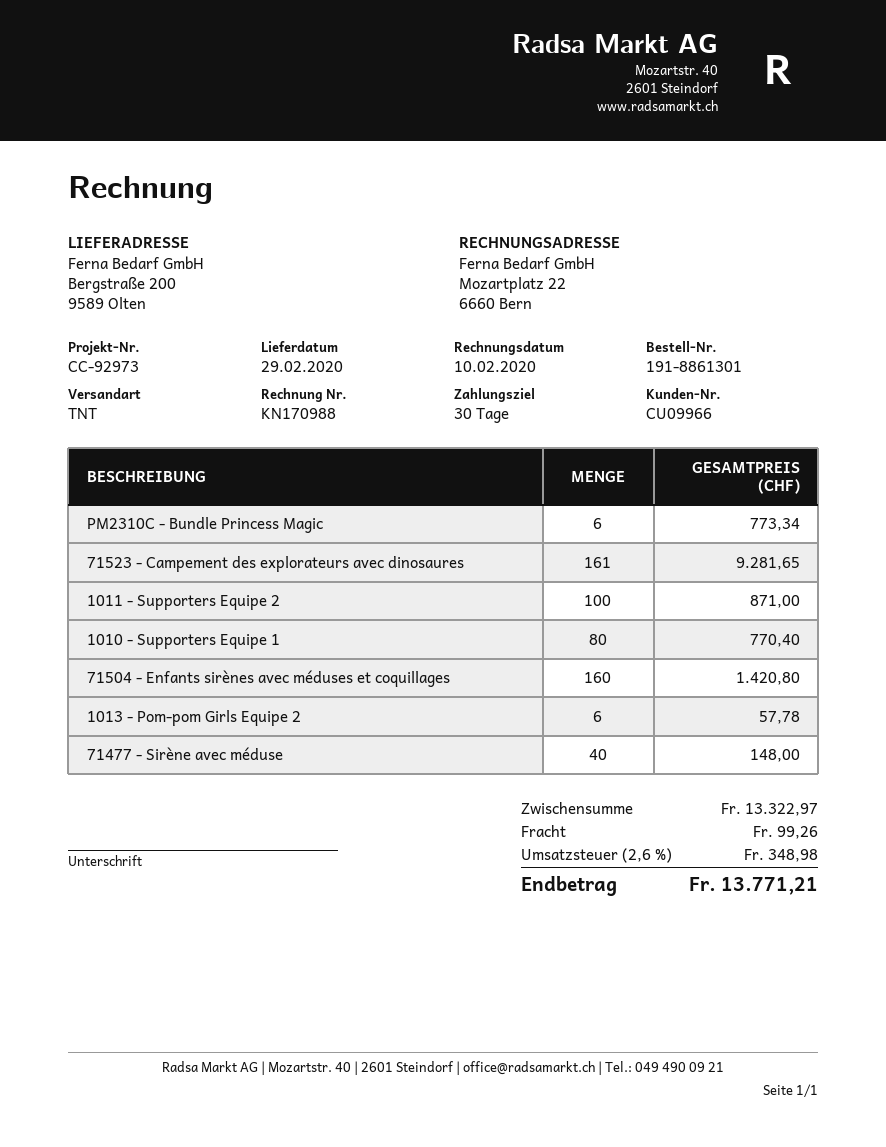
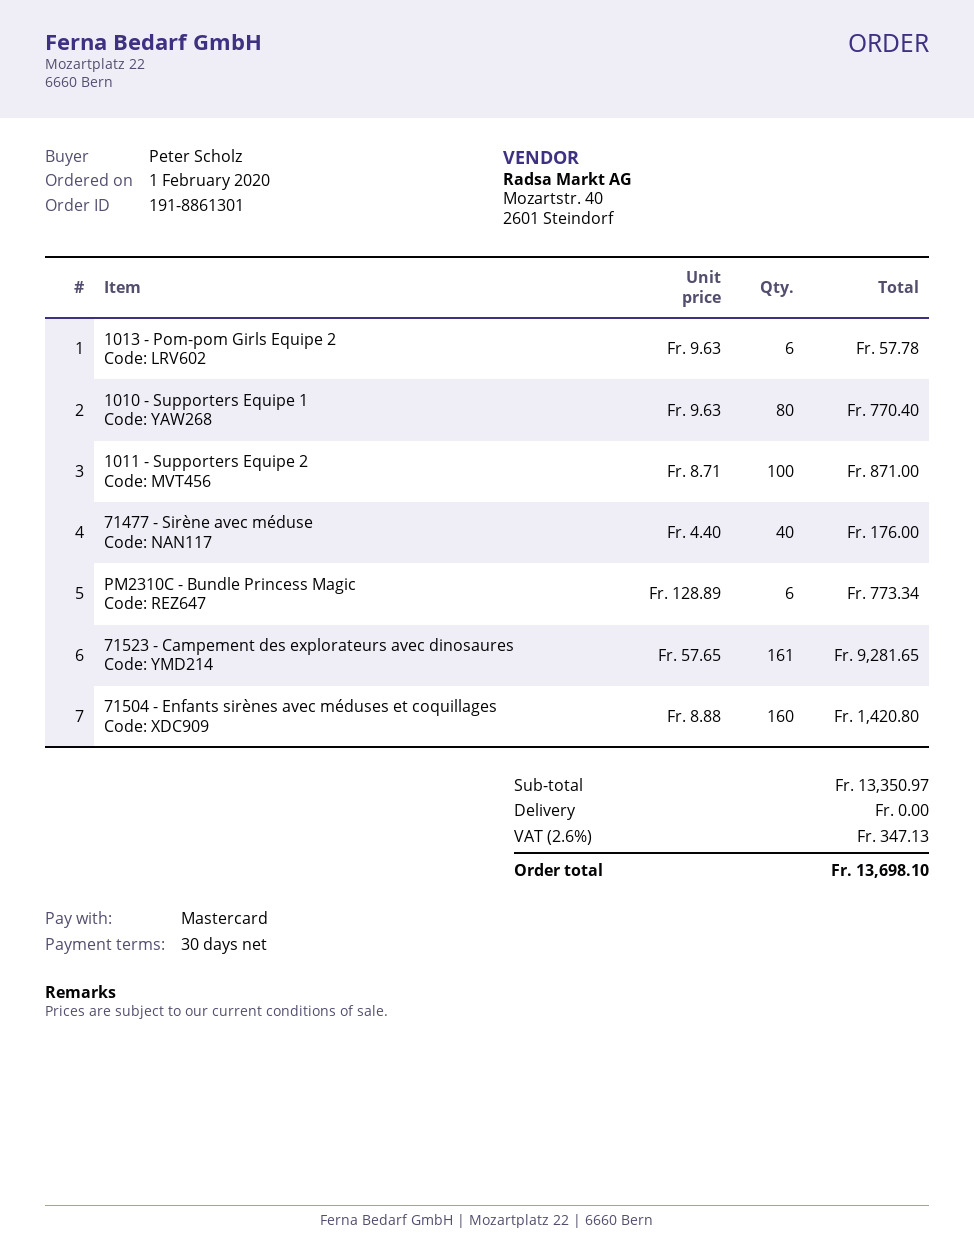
71477 - Sirène avec méduse: 40 for 148.00 -> 40 for 176.00
subtotal: 13322.97 -> 13350.97
shipping: 99.26 -> 0.00
tax: 2.6% = 348.98 -> 2.6% = 347.13
total: 13771.21 -> 13698.10

